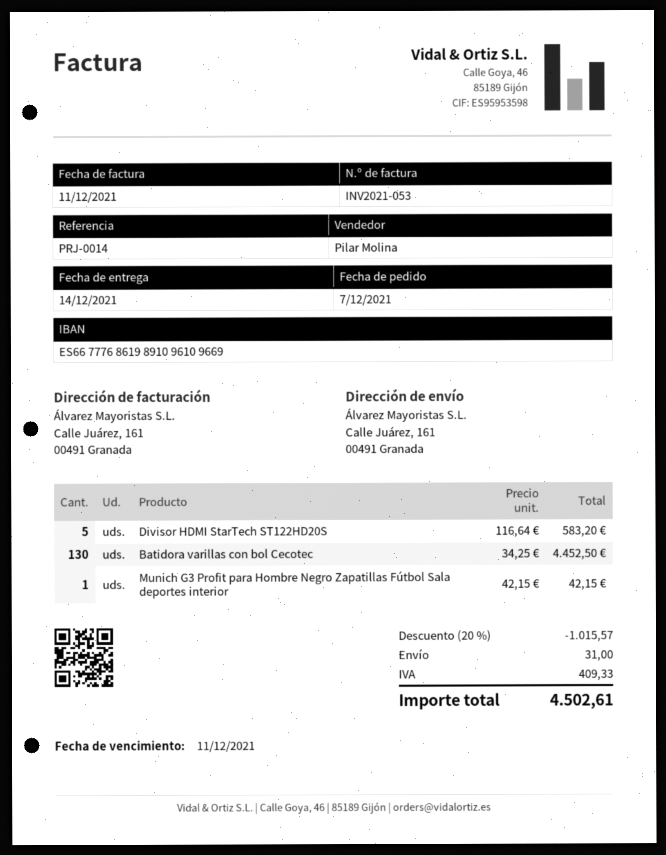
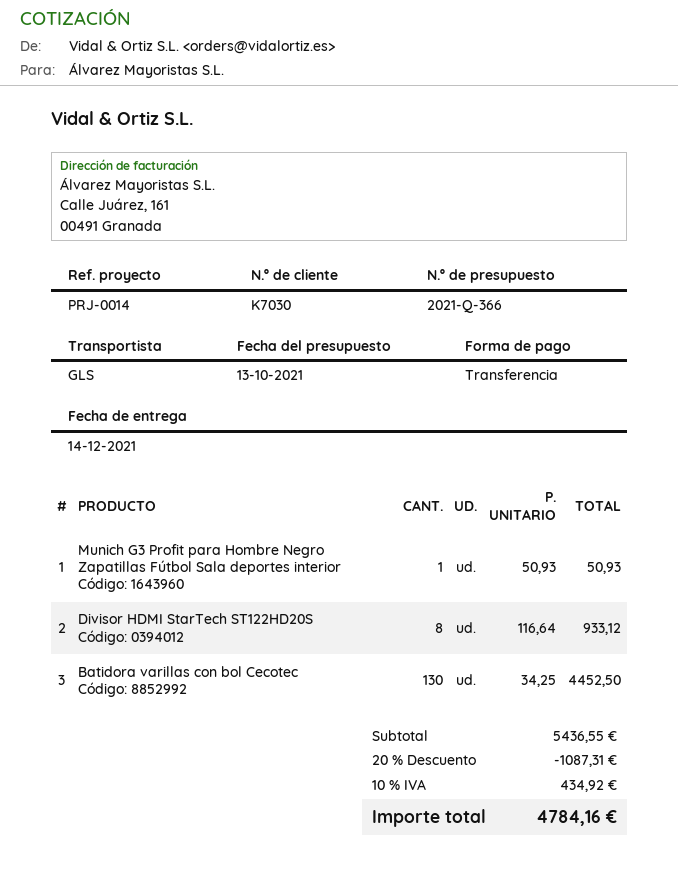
Divisor HDMI StarTech ST122HD20S: 5 x 116.64 = 583.20 -> 8 x 116.64 = 933.12
Munich G3 Profit para Hombre Negro Zapatillas Fútbol Sala deportes interior: 1 x 42.15 = 42.15 -> 1 x 50.93 = 50.93
discount: 20% = 1015.57 -> 20% = 1087.31
shipping: 31.00 -> none
tax: 409.33 -> 434.92
total: 4502.61 -> 4784.16

